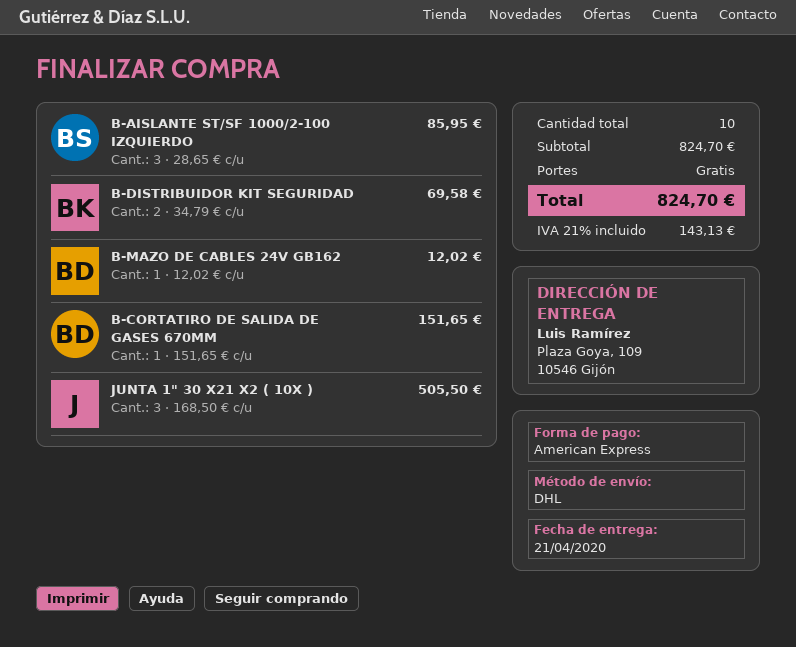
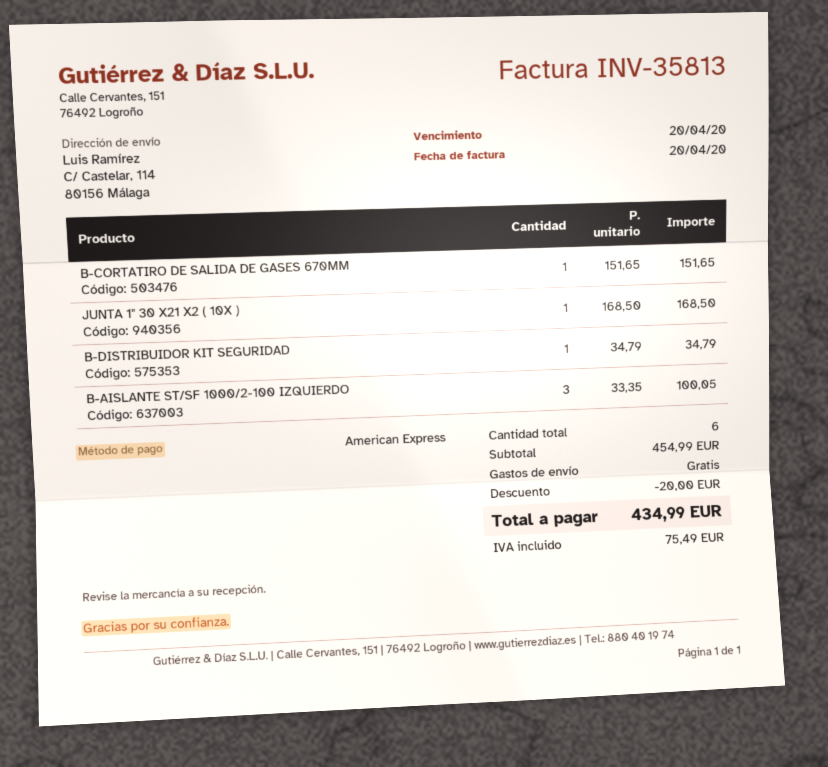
ship to: Plaza Goya, 109, 10546 Gijón -> C/ Castelar, 114, 80156 Málaga
B-AISLANTE ST/SF 1000/2-100 IZQUIERDO: 3 x 28.65 = 85.95 -> 3 x 33.35 = 100.05
B-DISTRIBUIDOR KIT SEGURIDAD: 2 x 34.79 = 69.58 -> 1 x 34.79 = 34.79
B-MAZO DE CABLES 24V GB162: 1 x 12.02 = 12.02 -> none
JUNTA 1" 30 X21 X2 ( 10X ): 3 x 168.50 = 505.50 -> 1 x 168.50 = 168.50
total quantity: 10 -> 6
subtotal: 824.70 -> 454.99
discount: none -> 20.00
tax: 143.13 -> 75.49
total: 824.70 -> 434.99

